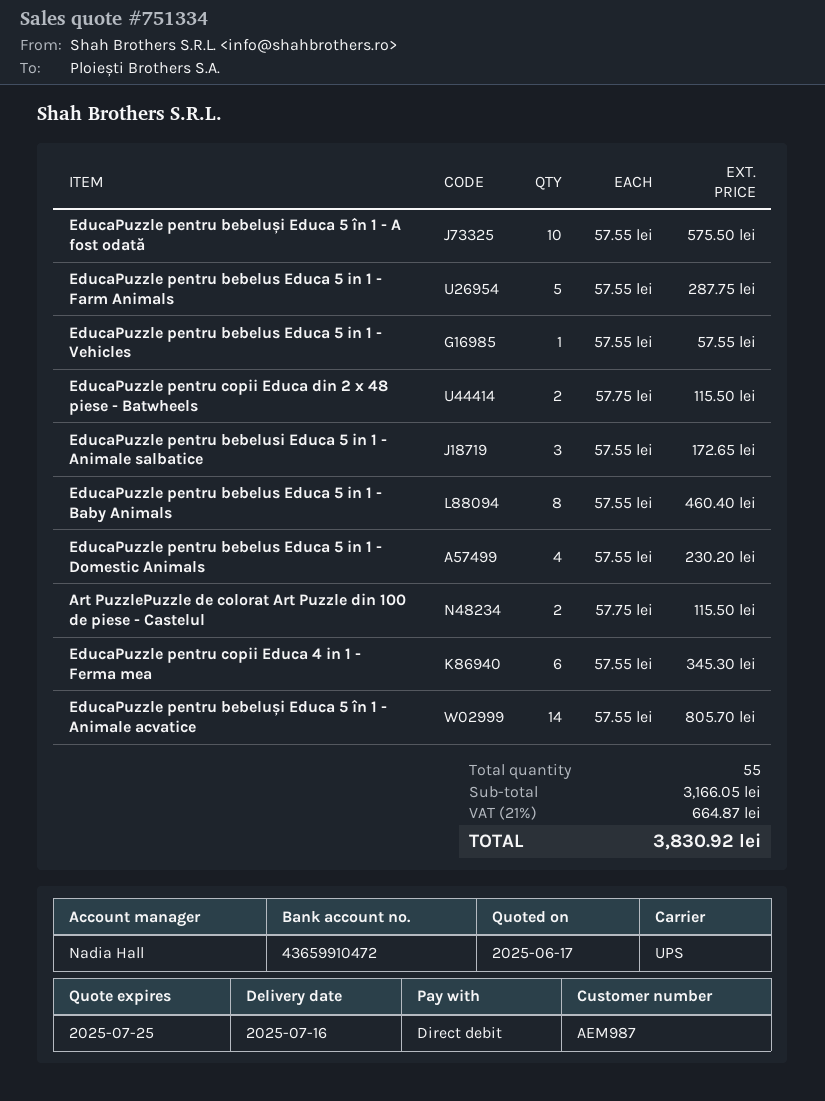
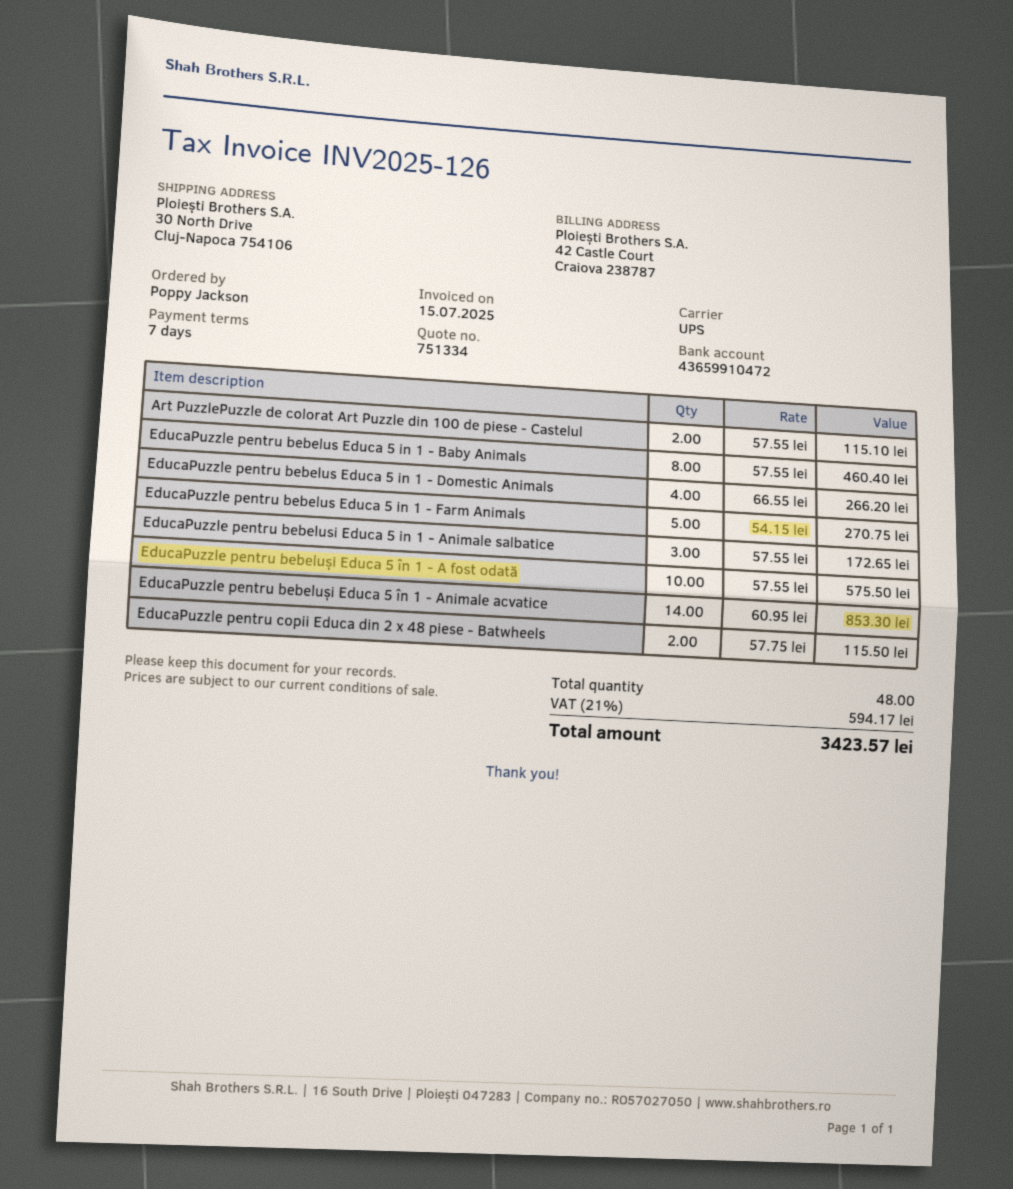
EducaPuzzle pentru bebelus Educa 5 in 1 - Farm Animals: 5 x 57.55 = 287.75 -> 5 x 54.15 = 270.75
EducaPuzzle pentru bebelus Educa 5 in 1 - Vehicles: 1 x 57.55 = 57.55 -> none
EducaPuzzle pentru bebelus Educa 5 in 1 - Domestic Animals: 4 x 57.55 = 230.20 -> 4 x 66.55 = 266.20
Art PuzzlePuzzle de colorat Art Puzzle din 100 de piese - Castelul: 2 x 57.75 = 115.50 -> 2 x 57.55 = 115.10
EducaPuzzle pentru copii Educa 4 in 1 - Ferma mea: 6 x 57.55 = 345.30 -> none
EducaPuzzle pentru bebeluși Educa 5 în 1 - Animale acvatice: 14 x 57.55 = 805.70 -> 14 x 60.95 = 853.30
total quantity: 55 -> 48
tax: 21% = 664.87 -> 21% = 594.17
total: 3830.92 -> 3423.57

